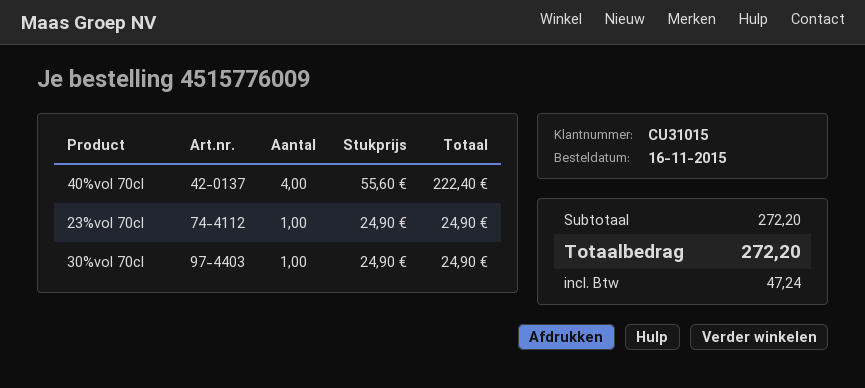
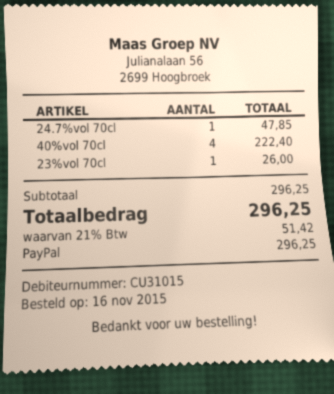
23%vol 70cl: 1 for 24.90 -> 1 for 26.00
30%vol 70cl: 1 for 24.90 -> none
24.7%vol 70cl: none -> 1 for 47.85
subtotal: 272.20 -> 296.25
tax: 47.24 -> 51.42
total: 272.20 -> 296.25

